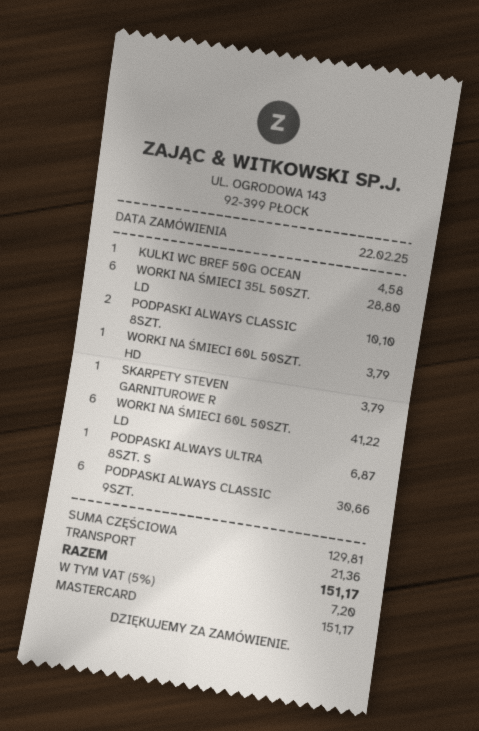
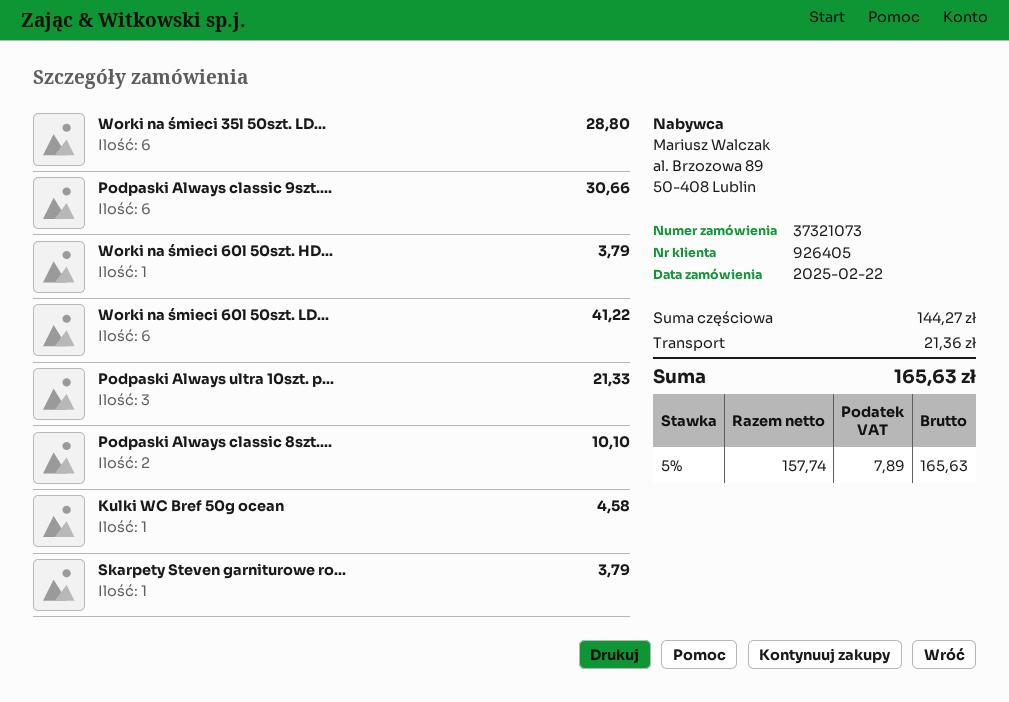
PODPASKI ALWAYS ULTRA 8SZT. S: 1 for 6.87 -> none
Podpaski Always ultra 10szt. p...: none -> 3 for 21.33
subtotal: 129.81 -> 144.27
tax: 5% = 7.20 -> 5% = 7.89
total: 151.17 -> 165.63

